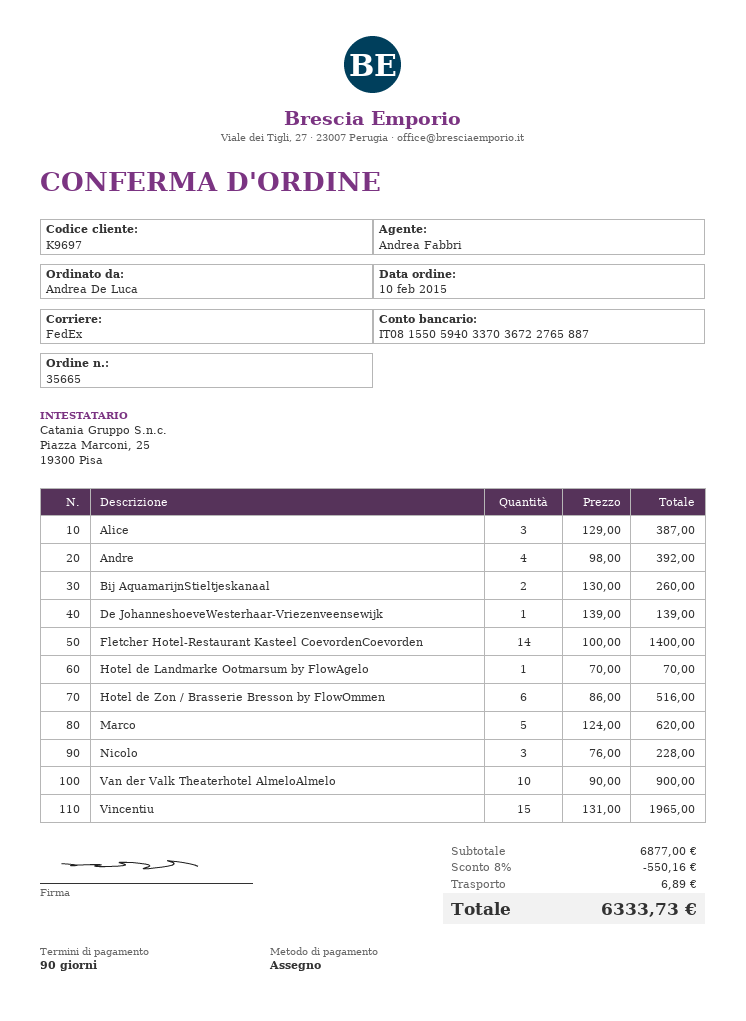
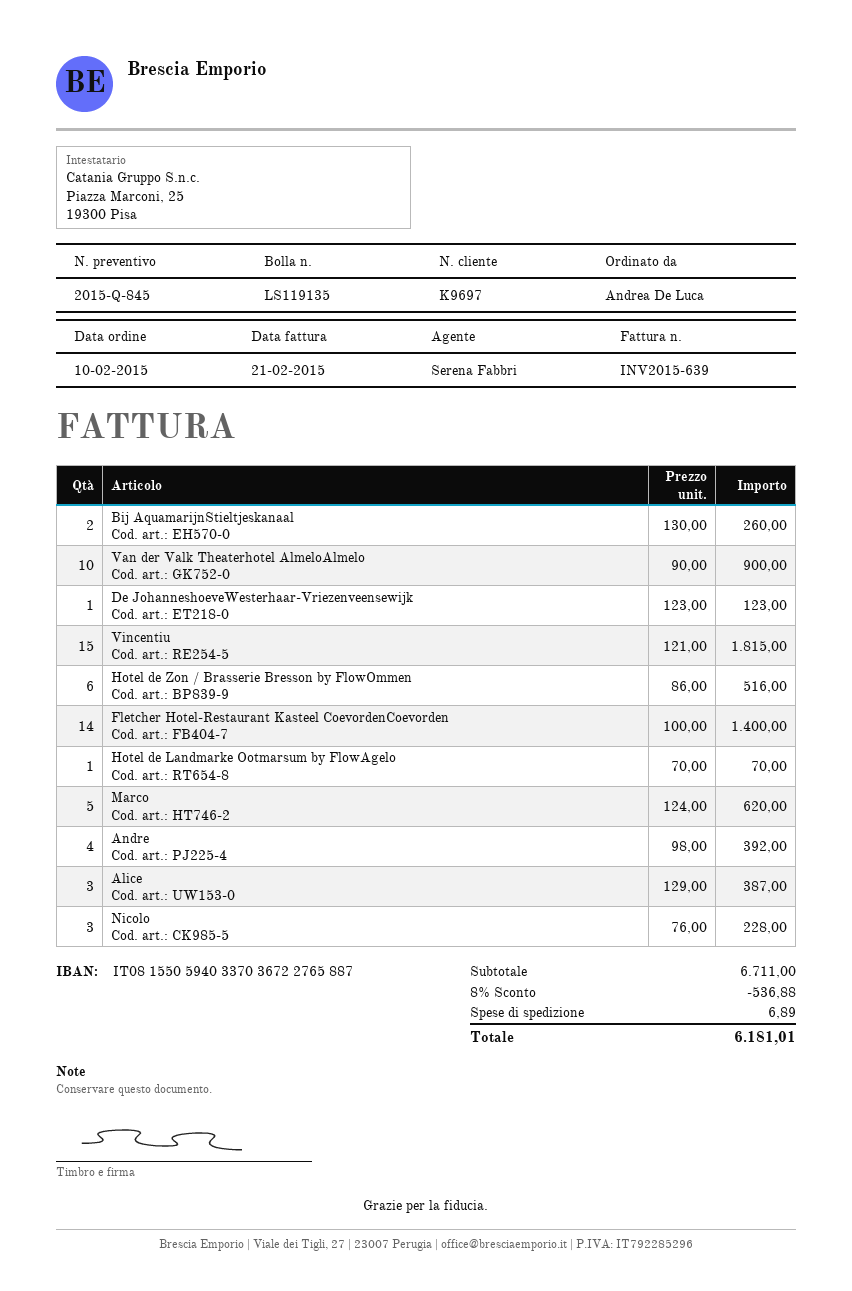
sales rep: Andrea Fabbri -> Serena Fabbri
De JohanneshoeveWesterhaar-Vriezenveensewijk: 1 x 139.00 = 139.00 -> 1 x 123.00 = 123.00
Vincentiu: 15 x 131.00 = 1965.00 -> 15 x 121.00 = 1815.00
subtotal: 6877.00 -> 6711.00
discount: 8% = 550.16 -> 8% = 536.88
total: 6333.73 -> 6181.01

